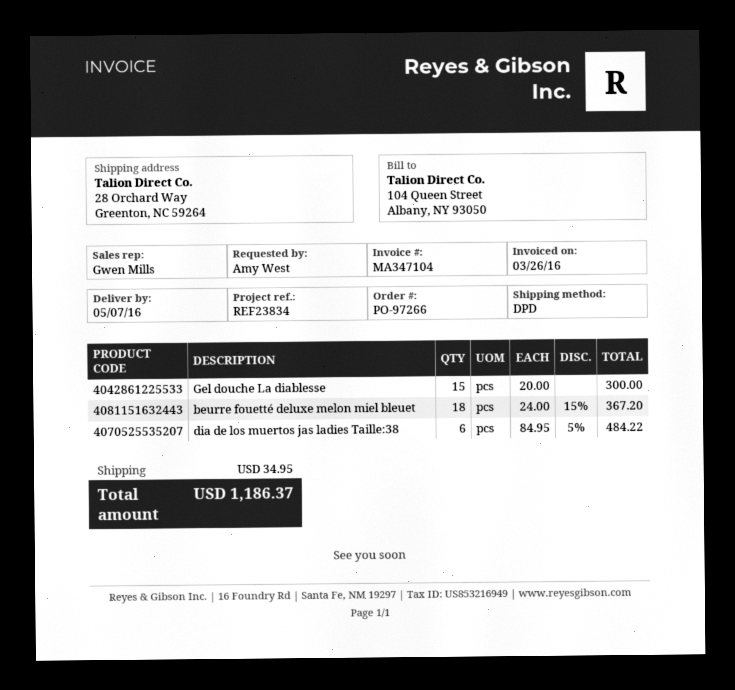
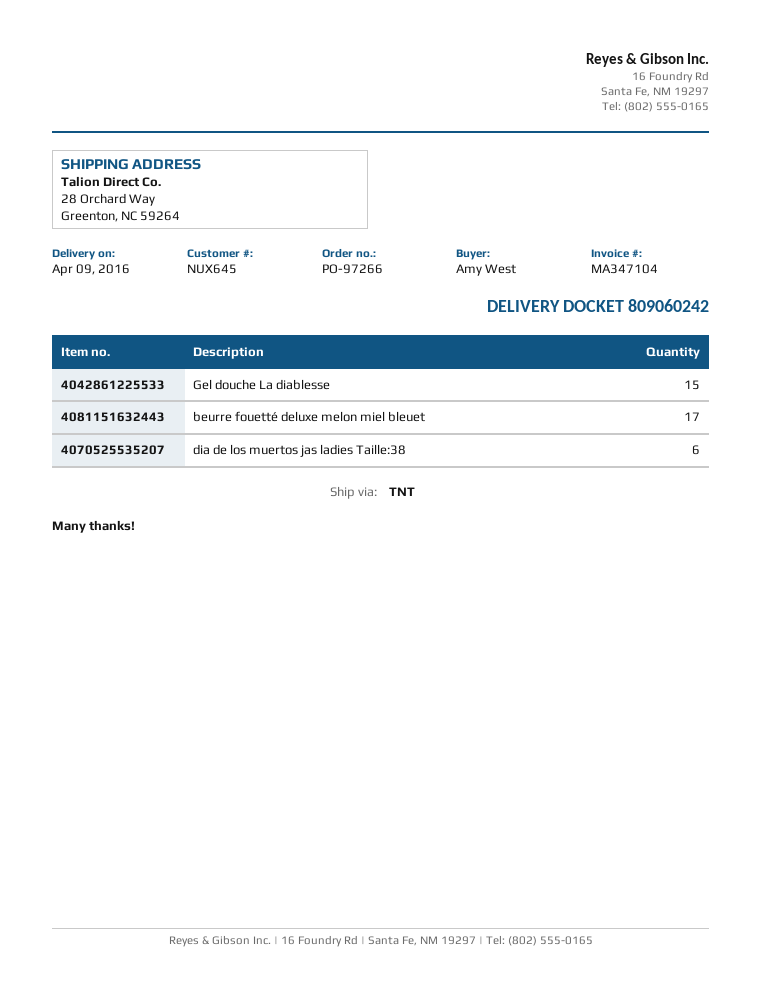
delivery date: 2016-05-07 -> 2016-04-09
shipping method: DPD -> TNT
beurre fouetté deluxe melon miel bleuet: 18 -> 17

